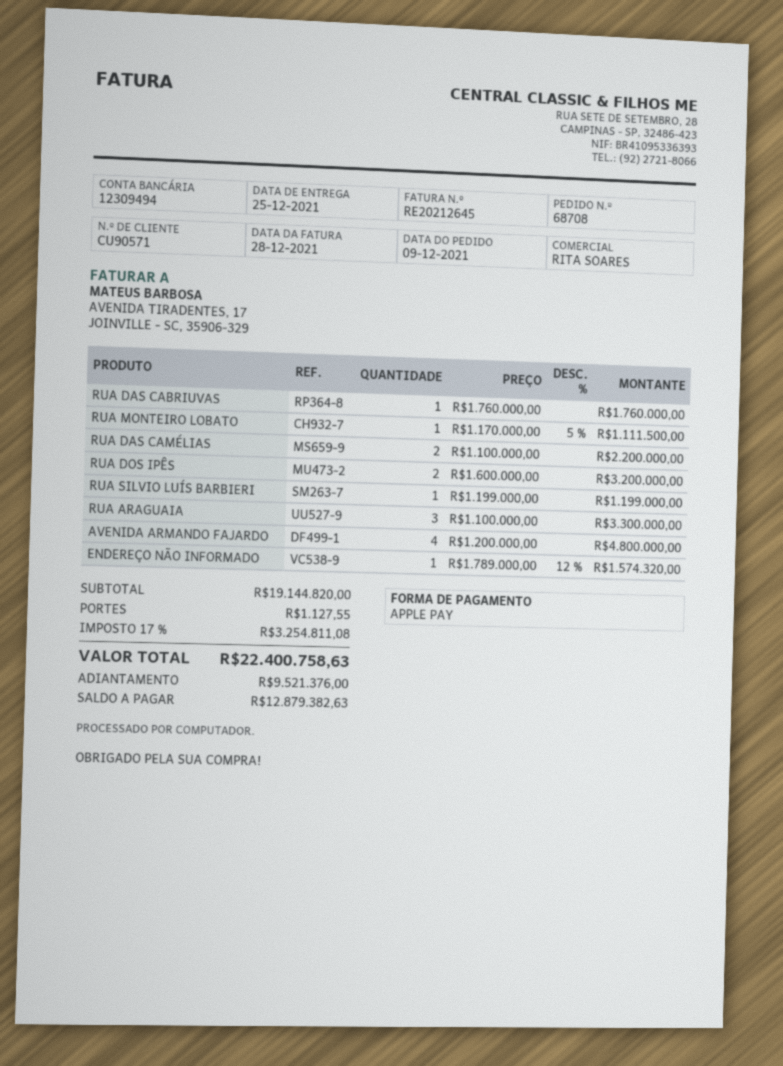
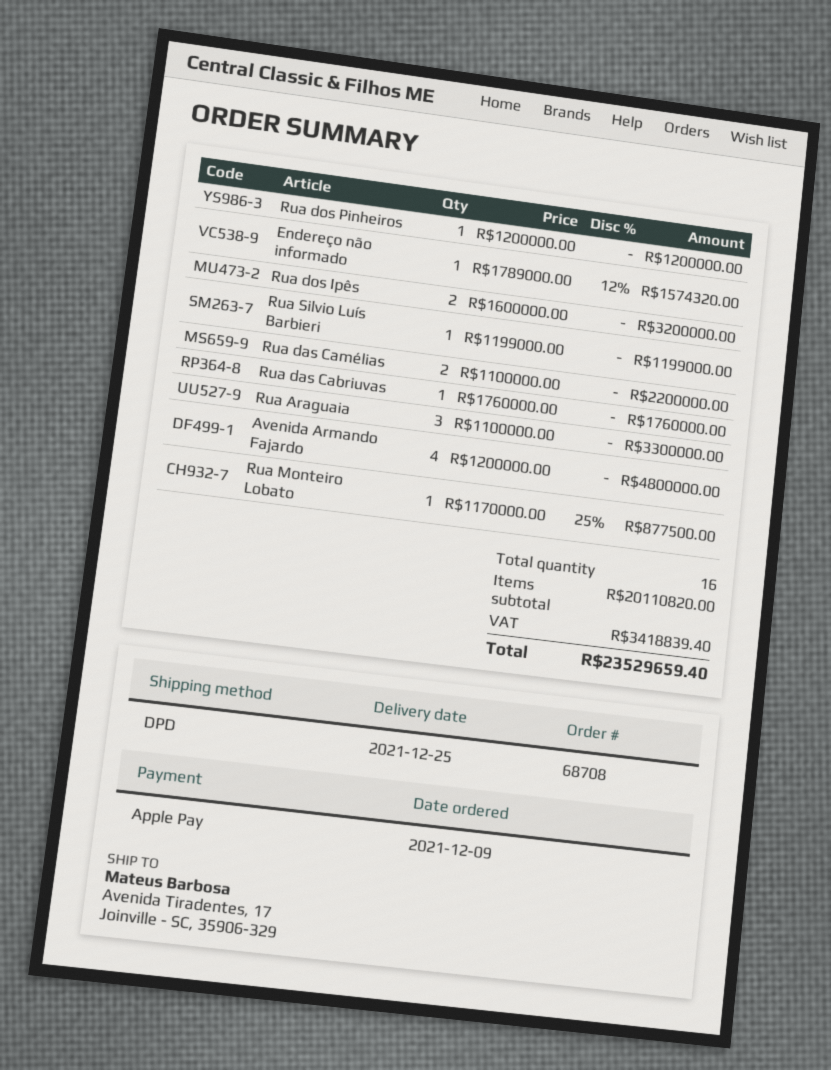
RUA MONTEIRO LOBATO: 1 x 1170000.00 - 5% = 1111500.00 -> 1 x 1170000.00 - 25% = 877500.00
Rua dos Pinheiros: none -> 1 x 1200000.00 = 1200000.00
subtotal: 19144820.00 -> 20110820.00
shipping: 1127.55 -> none
tax: 3254811.08 -> 3418839.40
total: 22400758.63 -> 23529659.40

